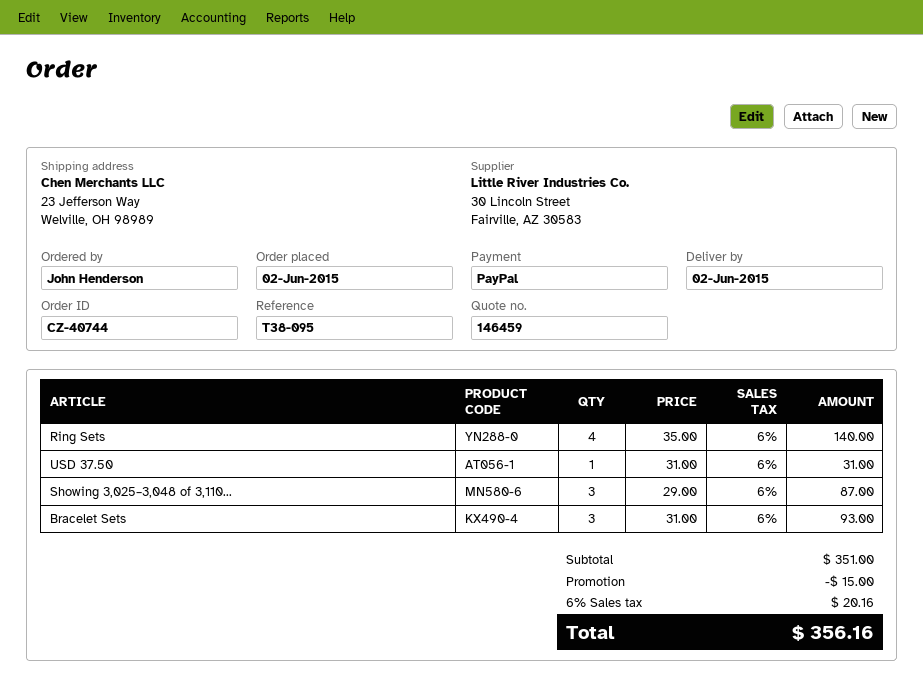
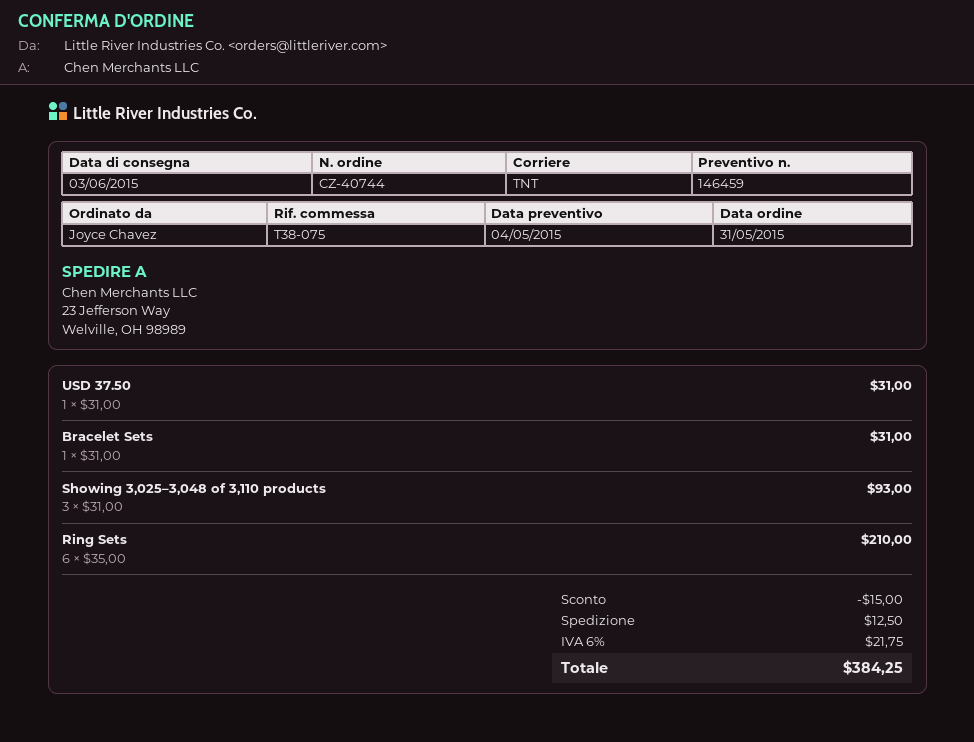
order date: 2015-06-02 -> 2015-05-31
delivery date: 2015-06-02 -> 2015-06-03
reference: T38-095 -> T38-075
ordered by: John Henderson -> Joyce Chavez
Ring Sets: 4 x 35.00 = 140.00 -> 6 x 35.00 = 210.00
Showing 3,025–3,048 of 3,110...: 3 x 29.00 = 87.00 -> 3 x 31.00 = 93.00
Bracelet Sets: 3 x 31.00 = 93.00 -> 1 x 31.00 = 31.00
shipping: none -> 12.50
tax: 6% = 20.16 -> 6% = 21.75
total: 356.16 -> 384.25

